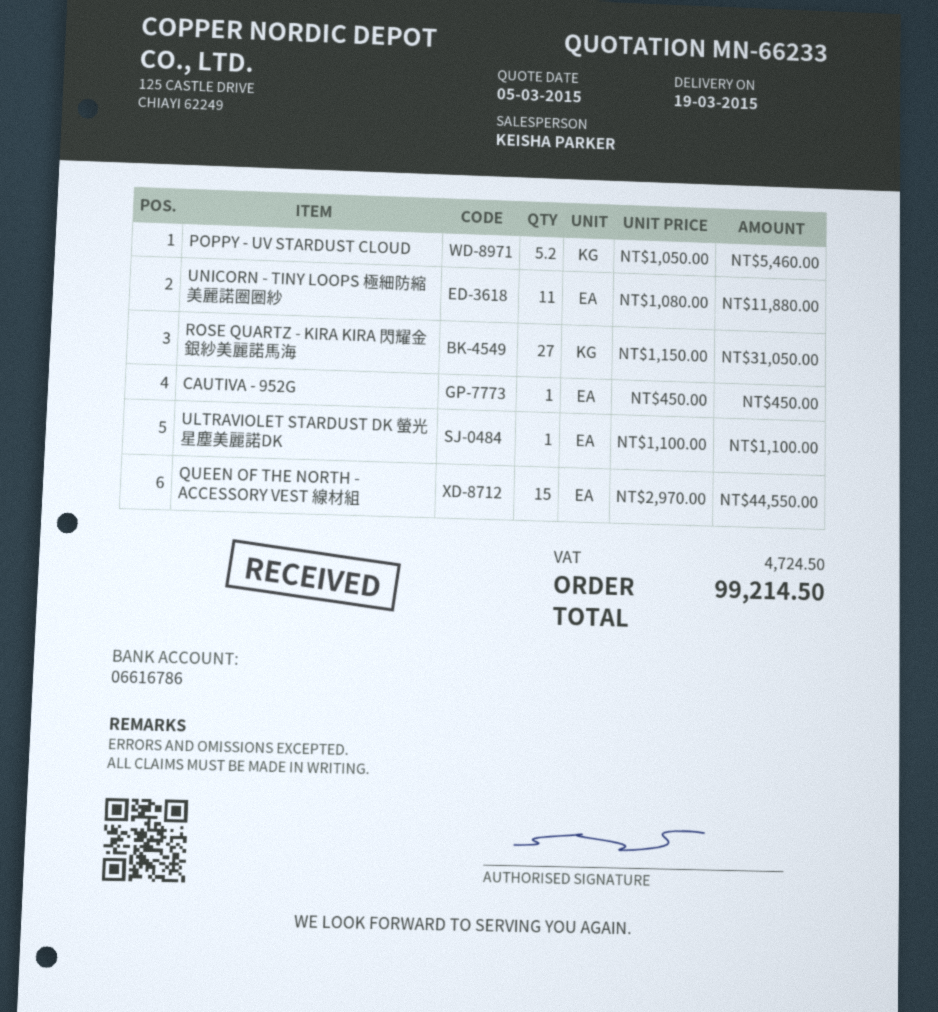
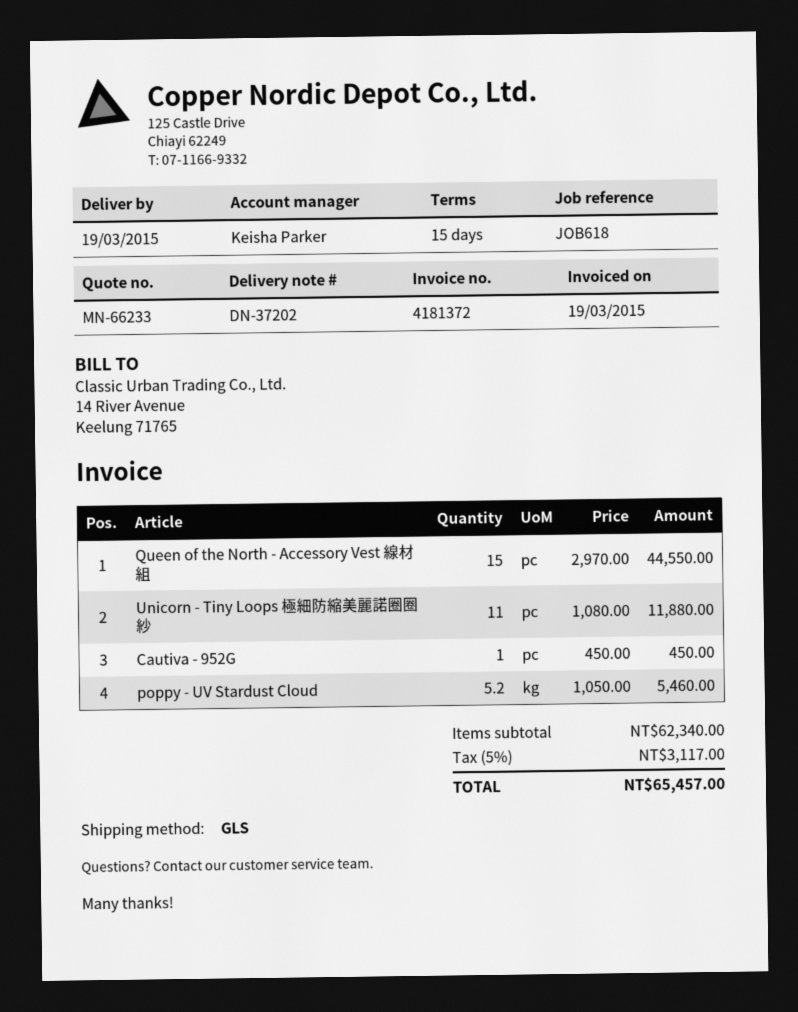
ROSE QUARTZ - KIRA KIRA 閃耀金銀紗美麗諾馬海: 27 x 1150.00 = 31050.00 -> none
ULTRAVIOLET STARDUST DK 螢光星塵美麗諾DK: 1 x 1100.00 = 1100.00 -> none
tax: 4724.50 -> 3117.00
total: 99214.50 -> 65457.00

